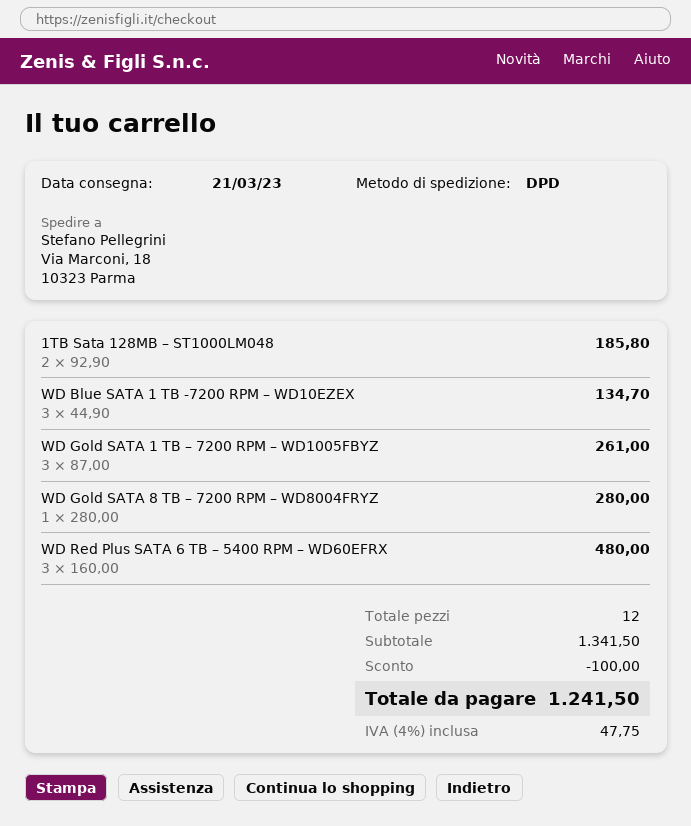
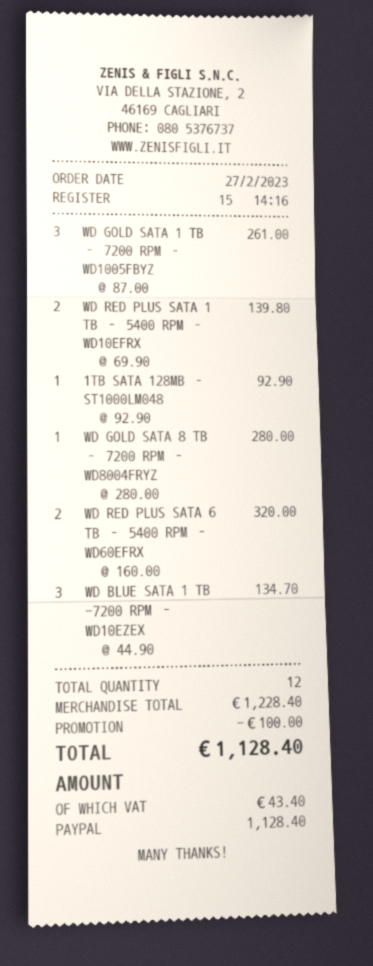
1TB Sata 128MB – ST1000LM048: 2 x 92.90 = 185.80 -> 1 x 92.90 = 92.90
WD Red Plus SATA 6 TB – 5400 RPM – WD60EFRX: 3 x 160.00 = 480.00 -> 2 x 160.00 = 320.00
WD RED PLUS SATA 1 TB – 5400 RPM – WD10EFRX: none -> 2 x 69.90 = 139.80
subtotal: 1341.50 -> 1228.40
tax: 47.75 -> 43.40
total: 1241.50 -> 1128.40

